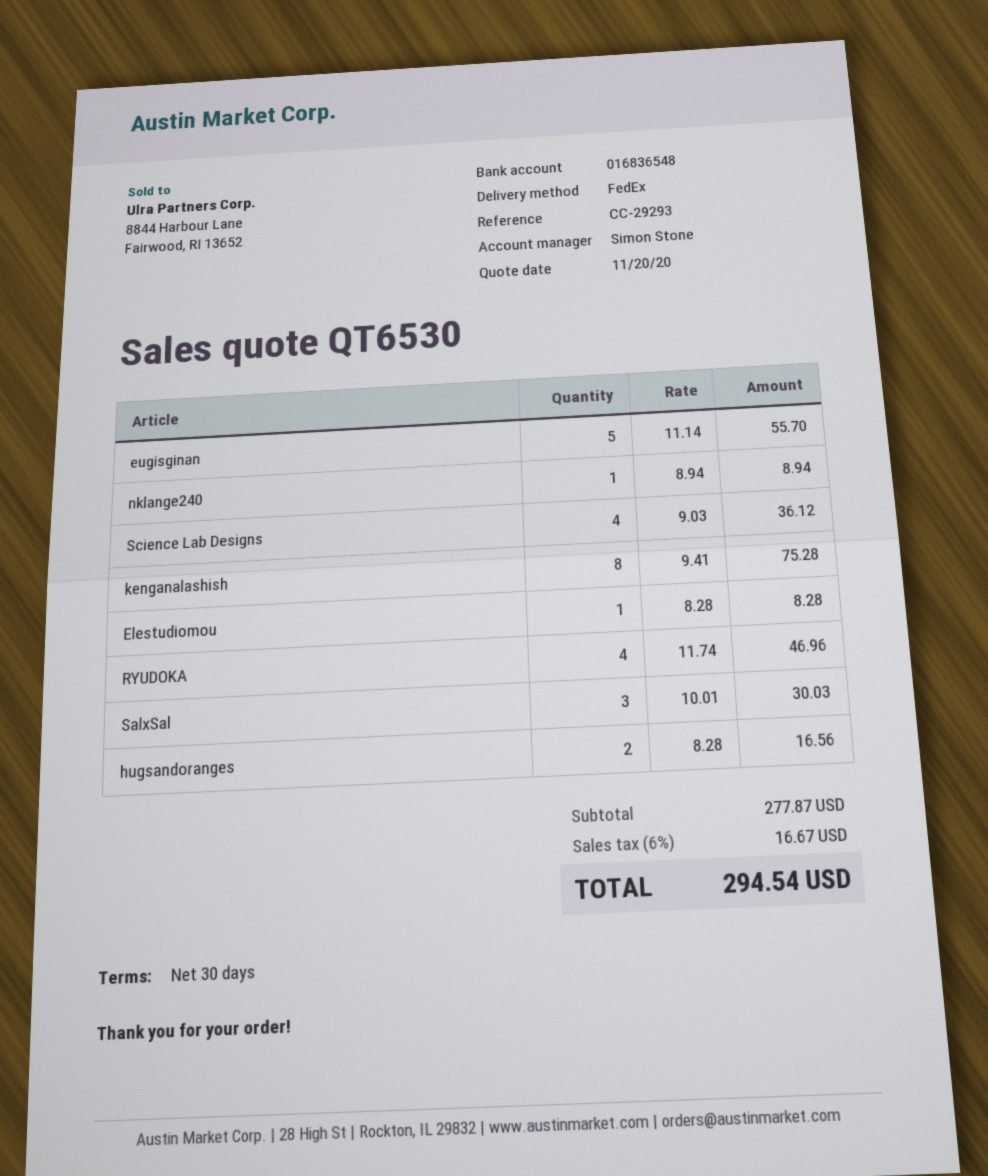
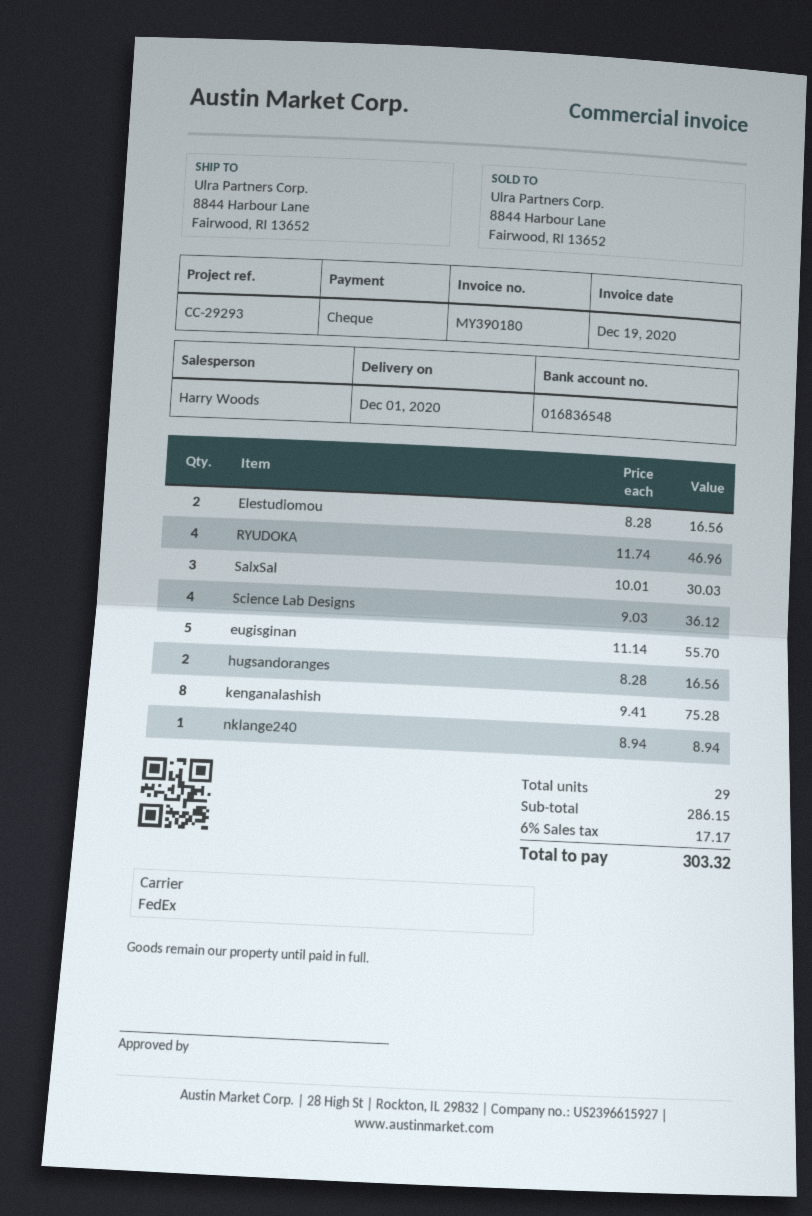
sales rep: Simon Stone -> Harry Woods
Elestudiomou: 1 x 8.28 = 8.28 -> 2 x 8.28 = 16.56
subtotal: 277.87 -> 286.15
tax: 6% = 16.67 -> 6% = 17.17
total: 294.54 -> 303.32

